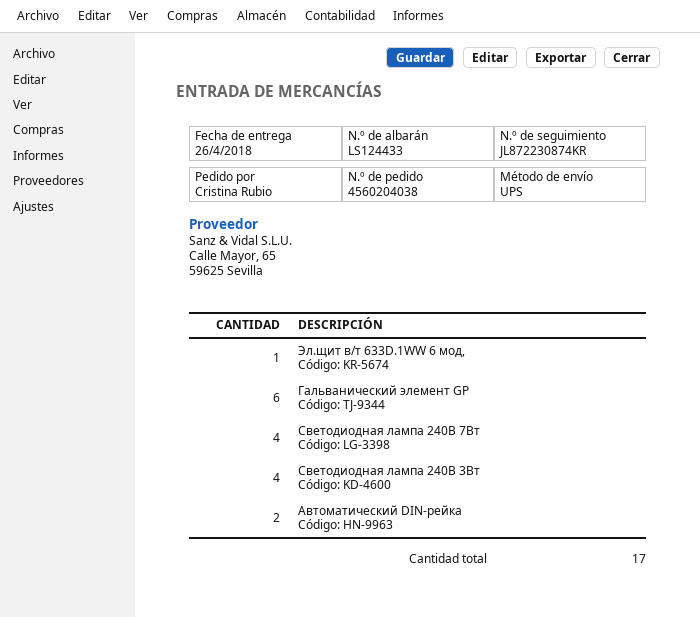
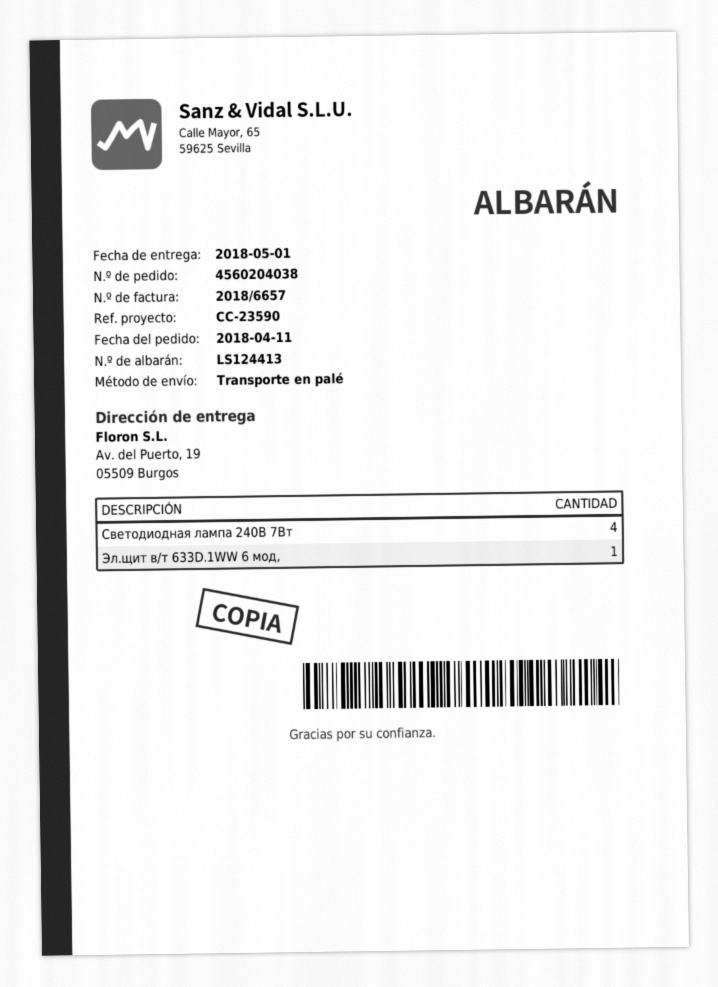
delivery note number: LS124433 -> LS124413
delivery date: 2018-04-26 -> 2018-05-01
shipping method: UPS -> pallet freight
Гальванический элемент GP: 6 -> none
Светодиодная лампа 240В 3Вт: 4 -> none
Автоматический DIN-рейка: 2 -> none

